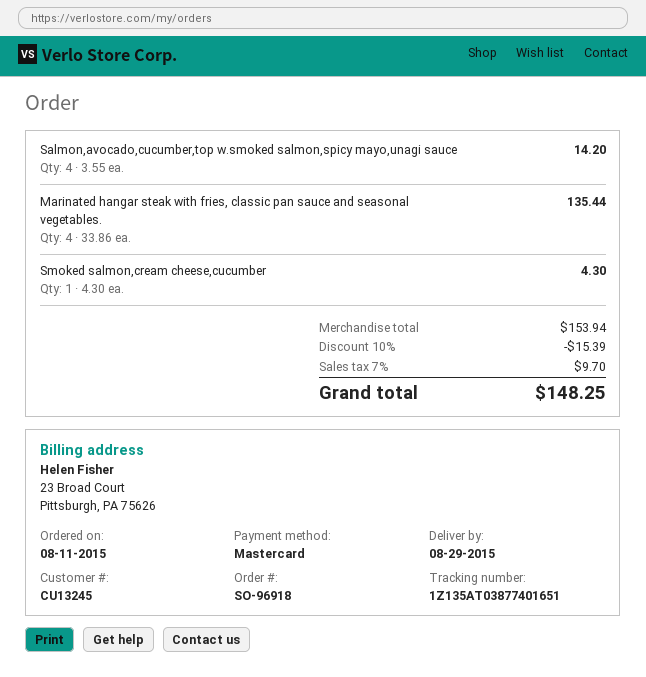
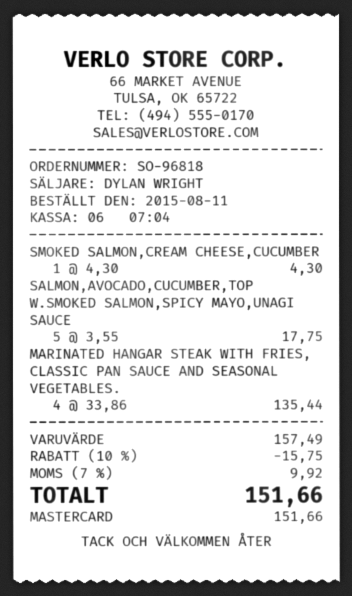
order number: SO-96918 -> SO-96818
Salmon,avocado,cucumber,top w.smoked salmon,spicy mayo,unagi sauce: 4 x 3.55 = 14.20 -> 5 x 3.55 = 17.75
subtotal: 153.94 -> 157.49
discount: 10% = 15.39 -> 10% = 15.75
tax: 7% = 9.70 -> 7% = 9.92
total: 148.25 -> 151.66

